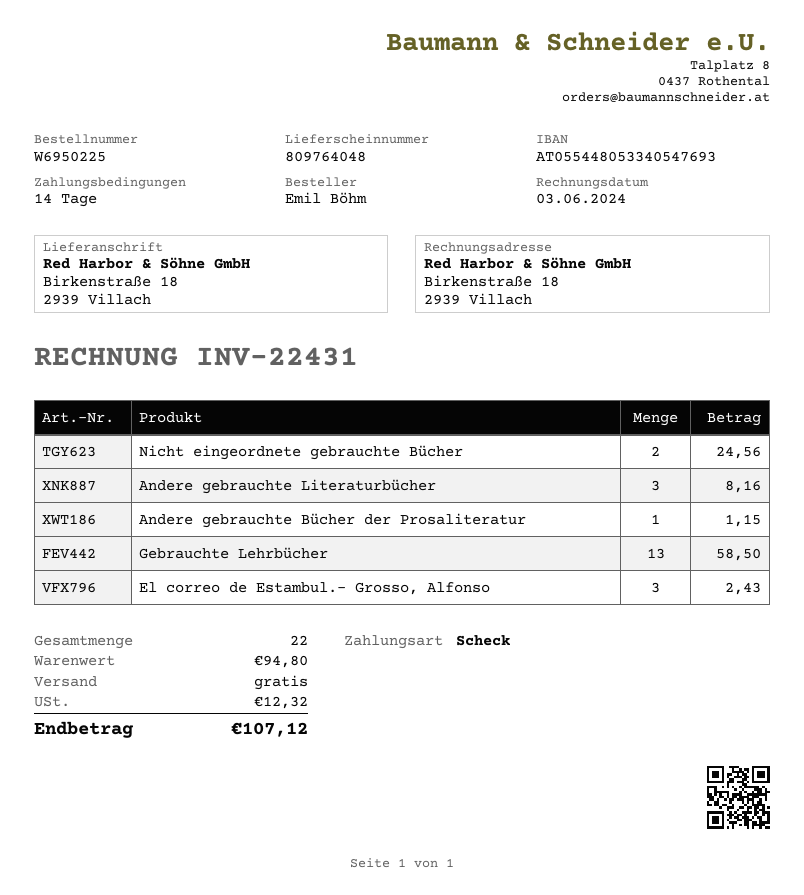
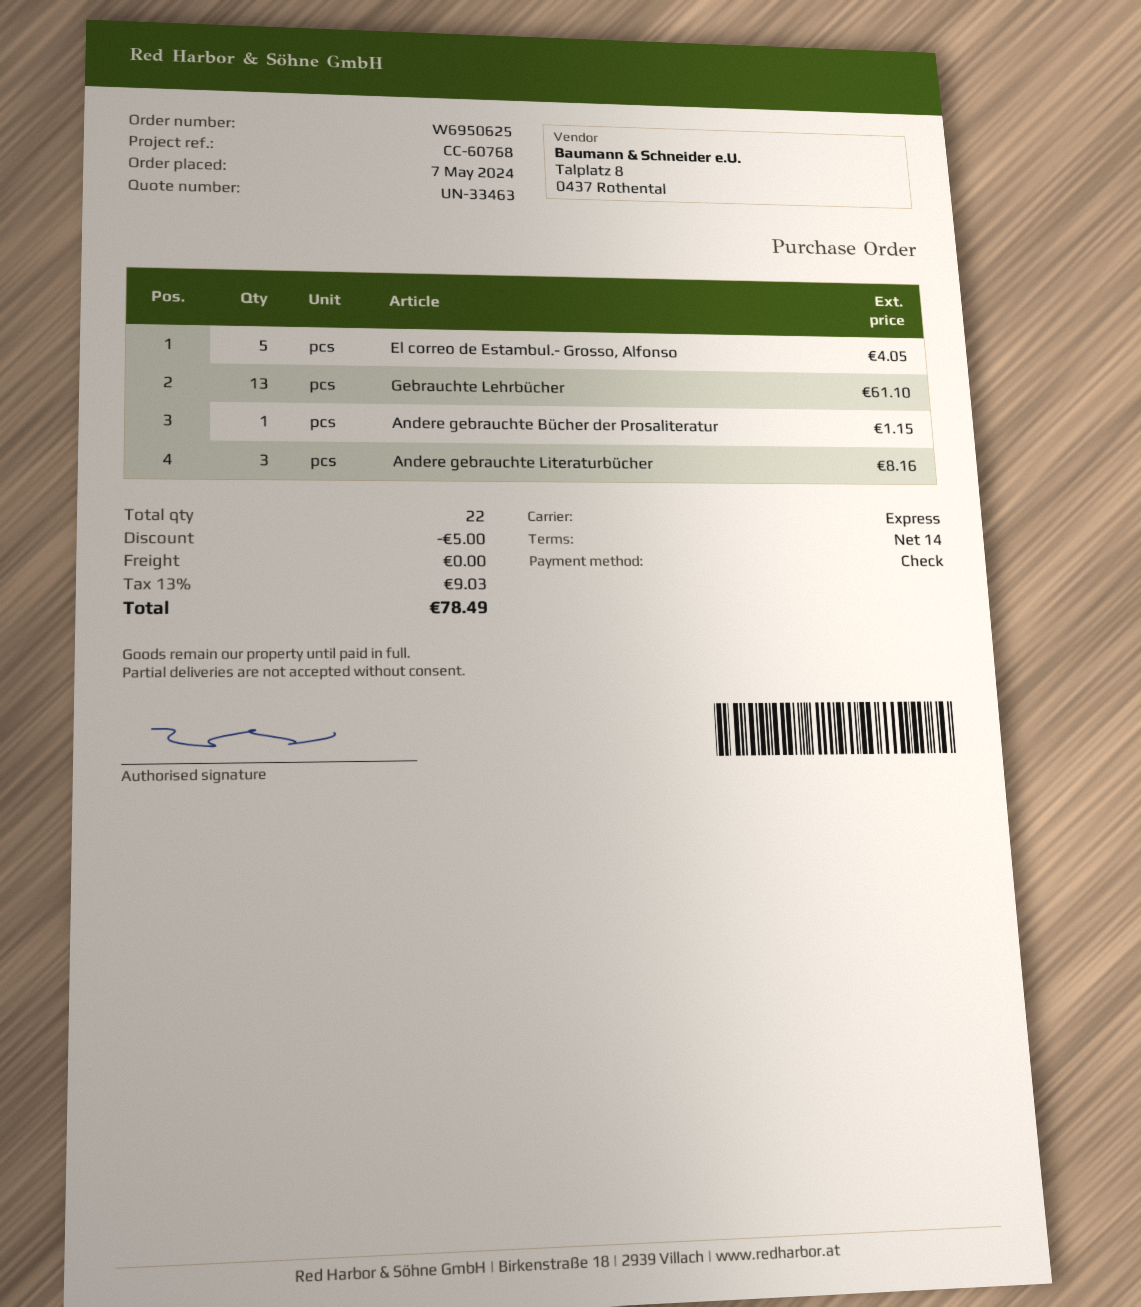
order number: W6950225 -> W6950625
Nicht eingeordnete gebrauchte Bücher: 2 for 24.56 -> none
Gebrauchte Lehrbücher: 13 for 58.50 -> 13 for 61.10
El correo de Estambul.- Grosso, Alfonso: 3 for 2.43 -> 5 for 4.05
discount: none -> 5.00
tax: 12.32 -> 9.03
total: 107.12 -> 78.49

